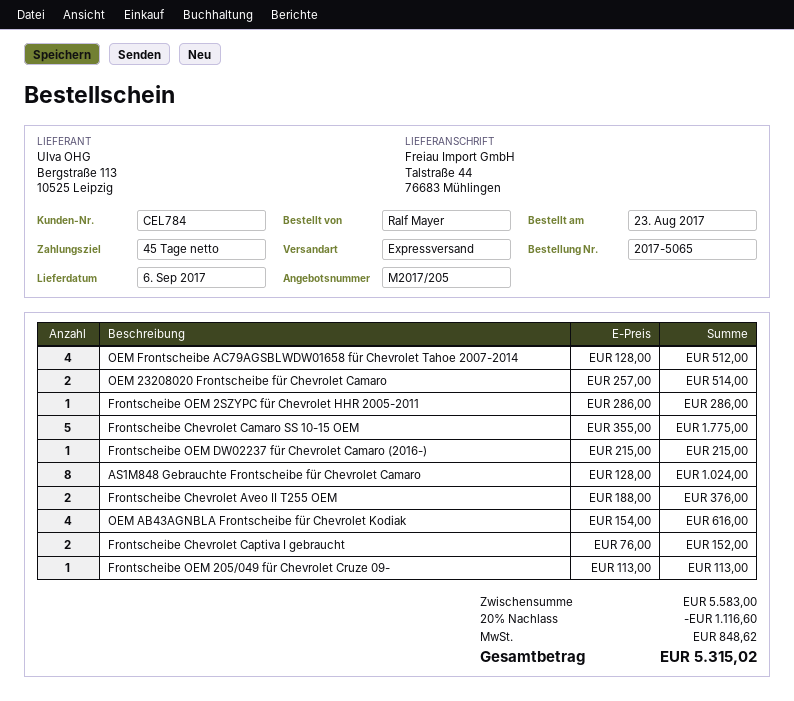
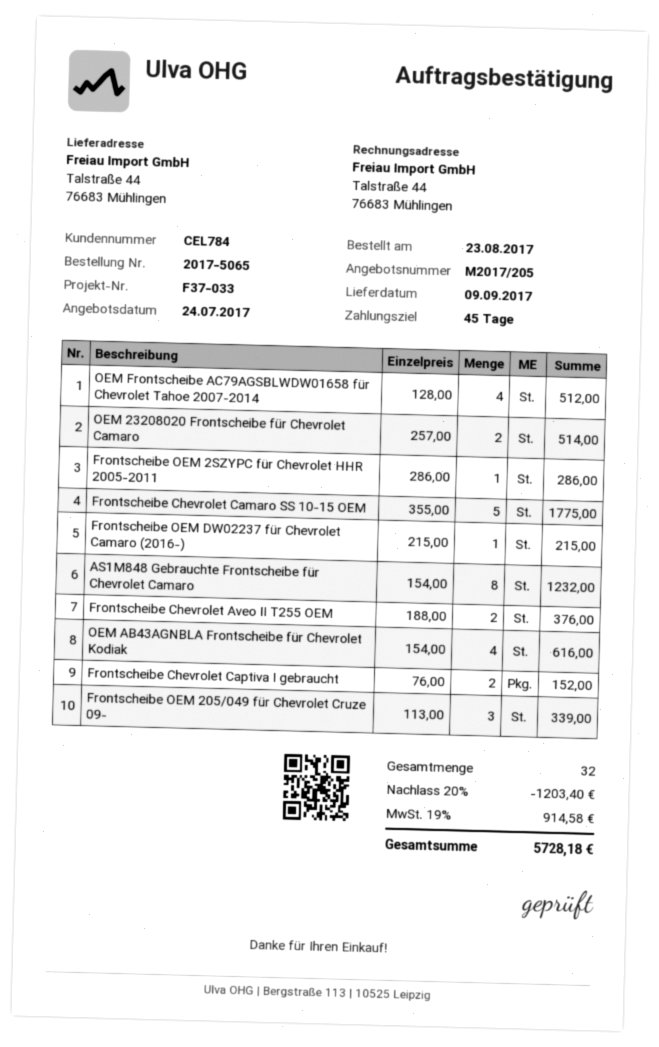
delivery date: 2017-09-06 -> 2017-09-09
AS1M848 Gebrauchte Frontscheibe für Chevrolet Camaro: 8 x 128.00 = 1024.00 -> 8 x 154.00 = 1232.00
Frontscheibe OEM 205/049 für Chevrolet Cruze 09-: 1 x 113.00 = 113.00 -> 3 x 113.00 = 339.00
discount: 20% = 1116.60 -> 20% = 1203.40
tax: 848.62 -> 914.58
total: 5315.02 -> 5728.18

